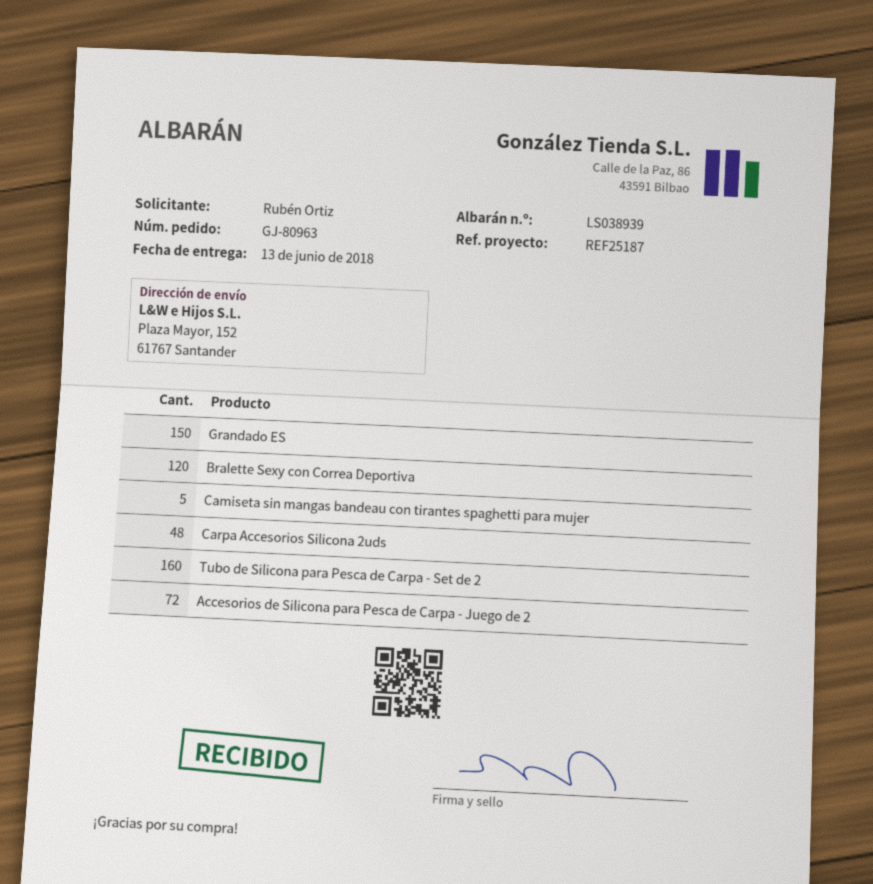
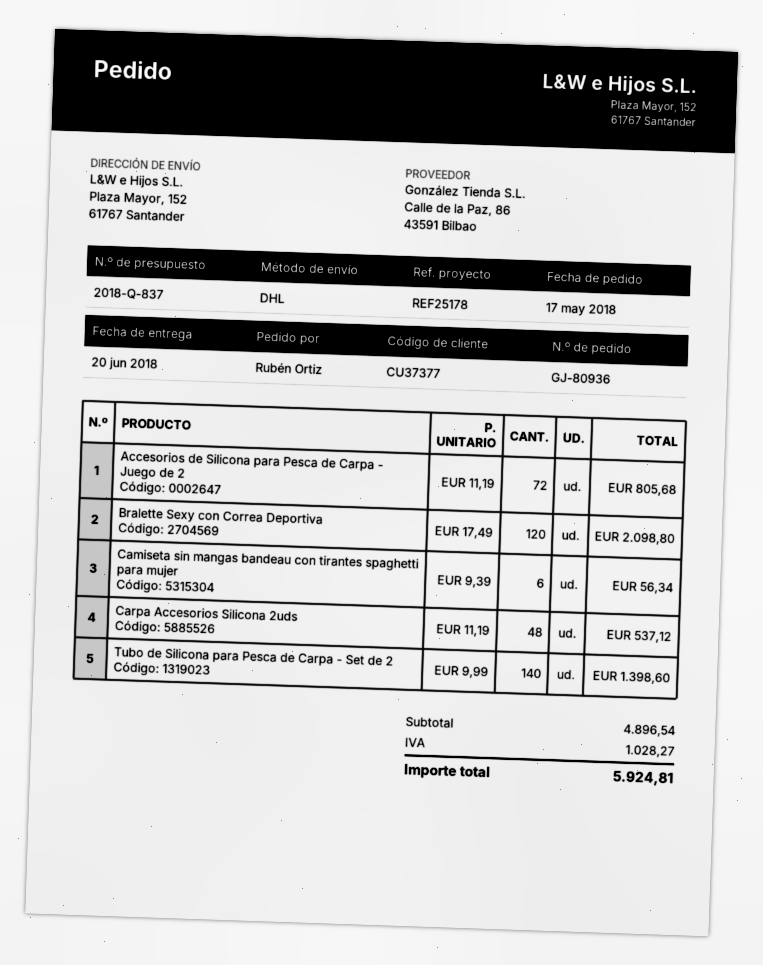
order number: GJ-80963 -> GJ-80936
delivery date: 2018-06-13 -> 2018-06-20
reference: REF25187 -> REF25178
Grandado ES: 150 -> none
Camiseta sin mangas bandeau con tirantes spaghetti para mujer: 5 -> 6
Tubo de Silicona para Pesca de Carpa - Set de 2: 160 -> 140

